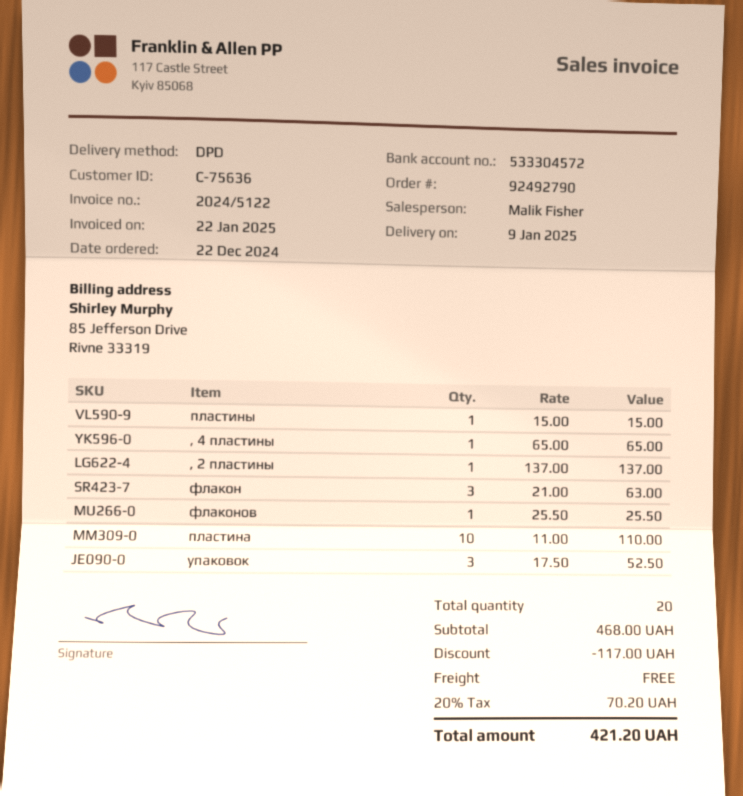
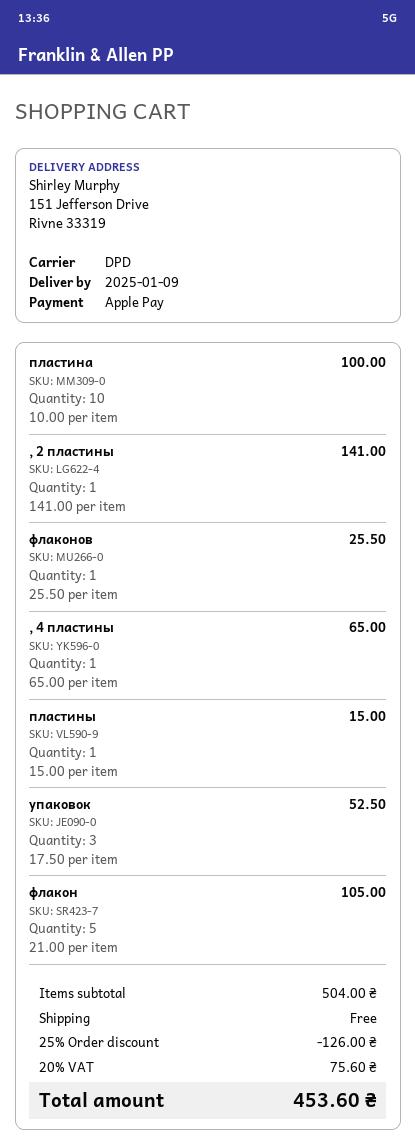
, 2 пластины: 1 x 137.00 = 137.00 -> 1 x 141.00 = 141.00
флакон: 3 x 21.00 = 63.00 -> 5 x 21.00 = 105.00
пластина: 10 x 11.00 = 110.00 -> 10 x 10.00 = 100.00
subtotal: 468.00 -> 504.00
discount: 117.00 -> 126.00
tax: 20% = 70.20 -> 20% = 75.60
total: 421.20 -> 453.60

